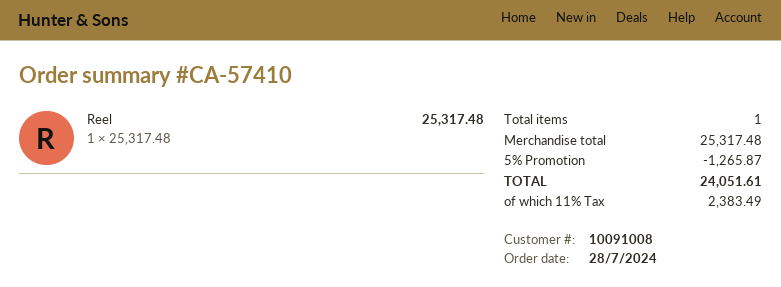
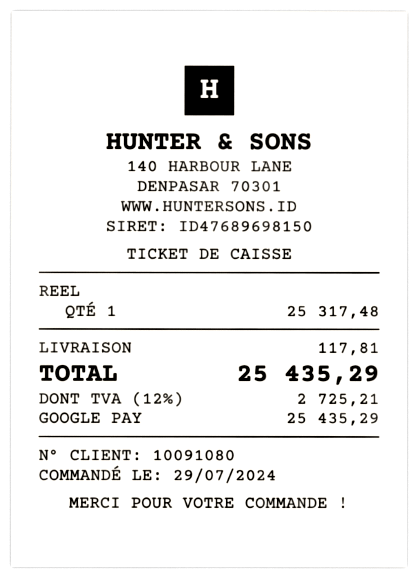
order date: 2024-07-28 -> 2024-07-29
customer number: 10091008 -> 10091080
discount: 5% = 1265.87 -> none
shipping: none -> 117.81
tax: 11% = 2383.49 -> 12% = 2725.21
total: 24051.61 -> 25435.29

